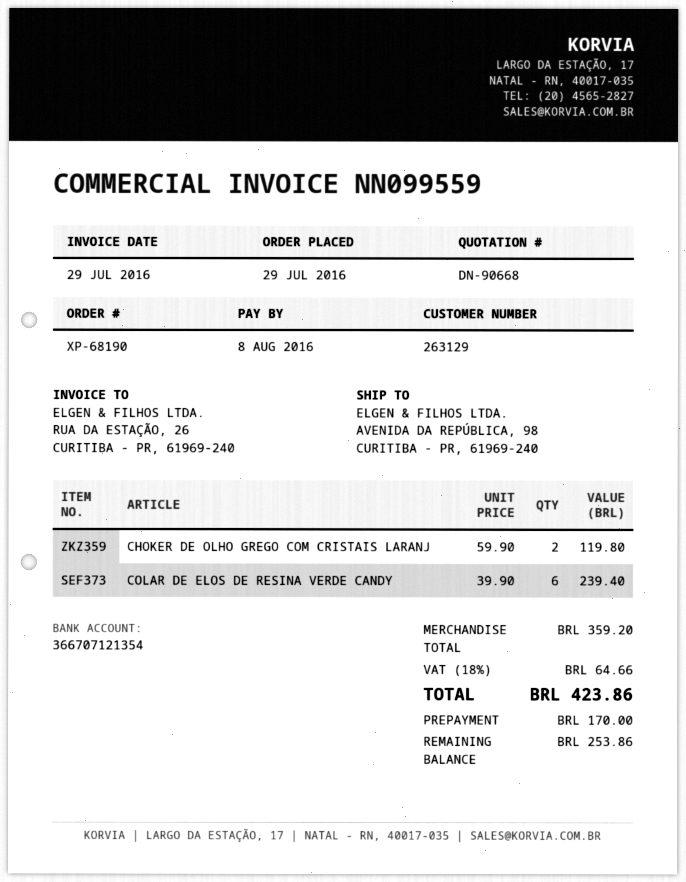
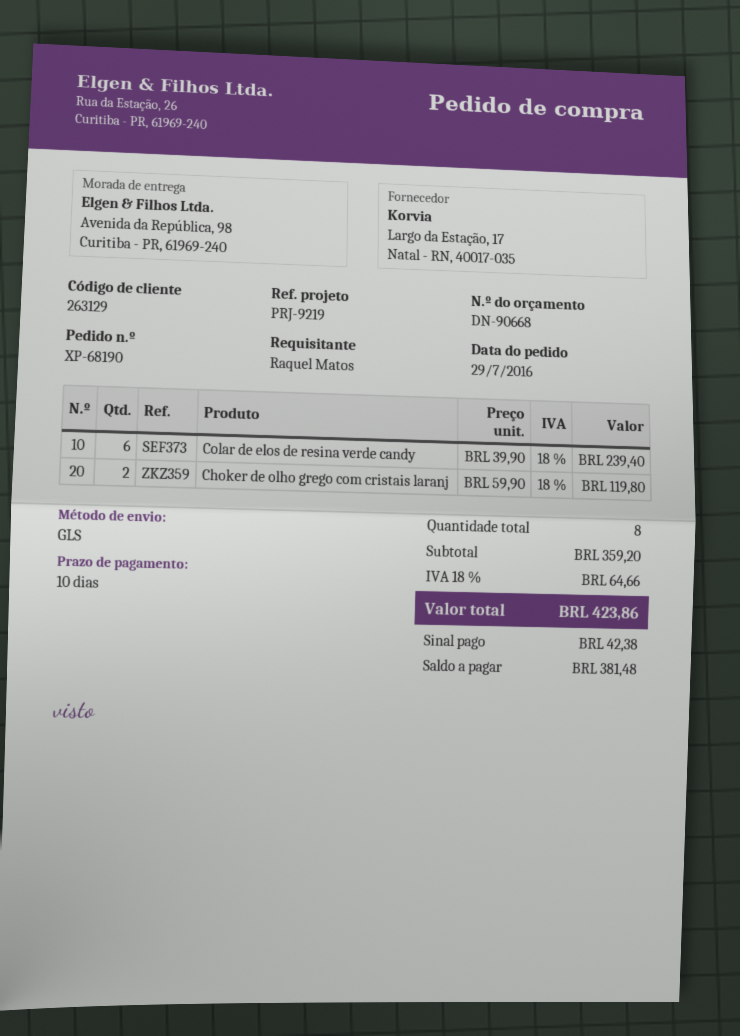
deposit: 170.00 -> 42.38
balance: 253.86 -> 381.48

